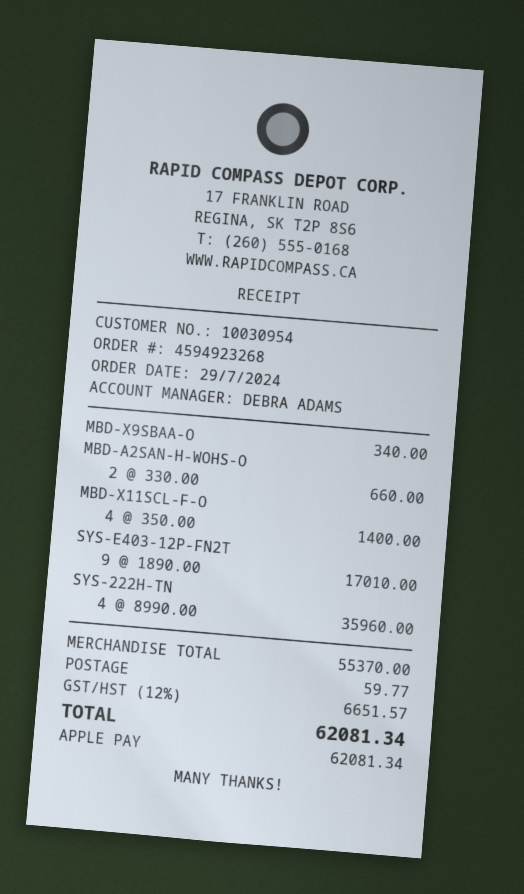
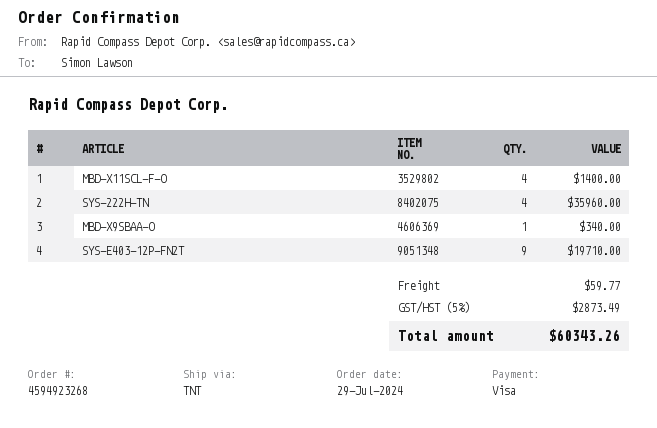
payment method: Apple Pay -> Visa
MBD-A2SAN-H-WOHS-O: 2 for 660.00 -> none
SYS-E403-12P-FN2T: 9 for 17010.00 -> 9 for 19710.00
tax: 12% = 6651.57 -> 5% = 2873.49
total: 62081.34 -> 60343.26

